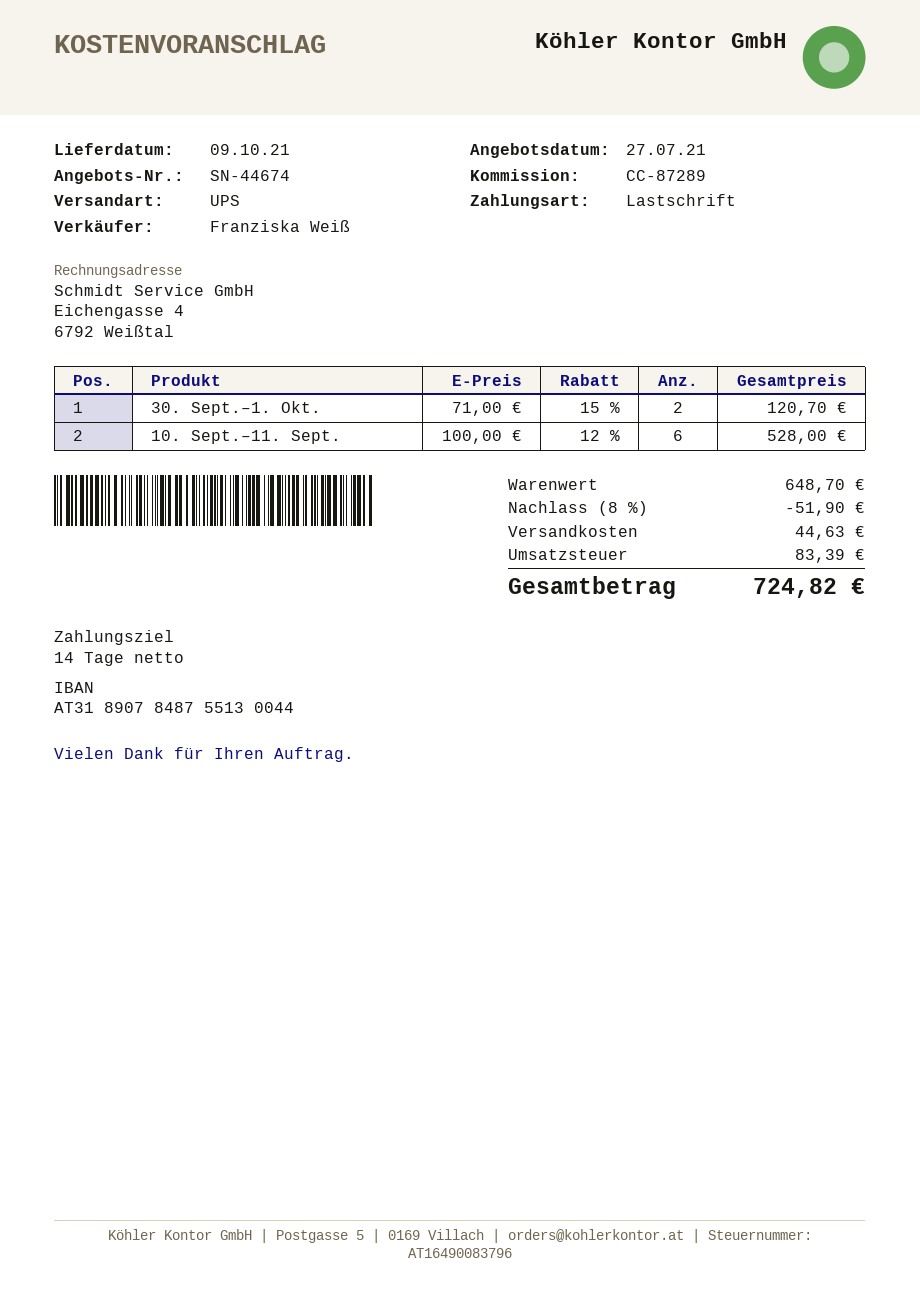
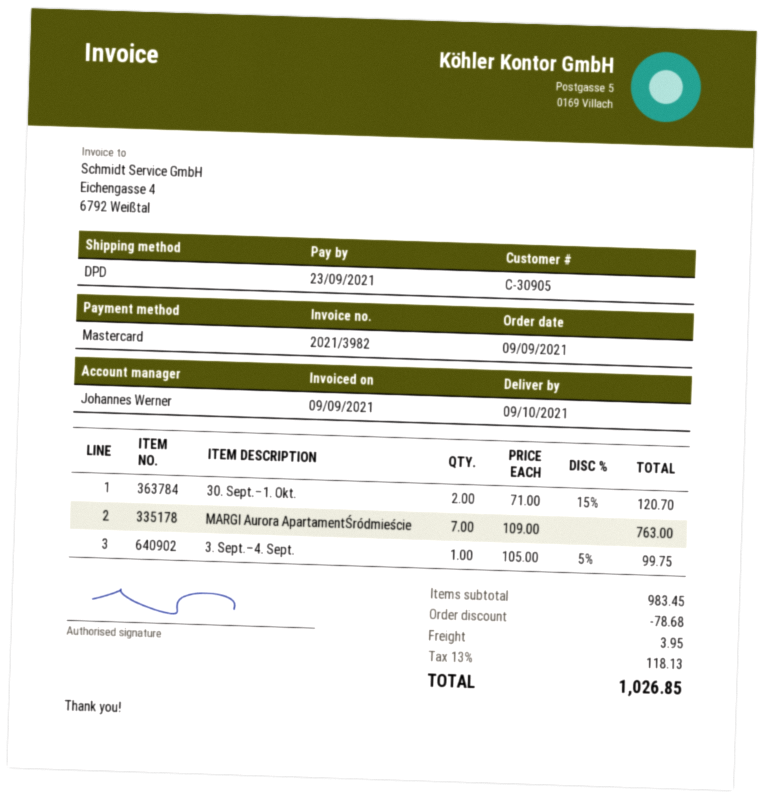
sales rep: Franziska Weiß -> Johannes Werner
payment method: direct debit -> Mastercard
shipping method: UPS -> DPD
10. Sept.–11. Sept.: 6 x 100.00 - 12% = 528.00 -> none
MARGI Aurora ApartamentŚródmieście: none -> 7 x 109.00 = 763.00
3. Sept.–4. Sept.: none -> 1 x 105.00 - 5% = 99.75
subtotal: 648.70 -> 983.45
discount: 51.90 -> 78.68
shipping: 44.63 -> 3.95
tax: 83.39 -> 118.13
total: 724.82 -> 1026.85

